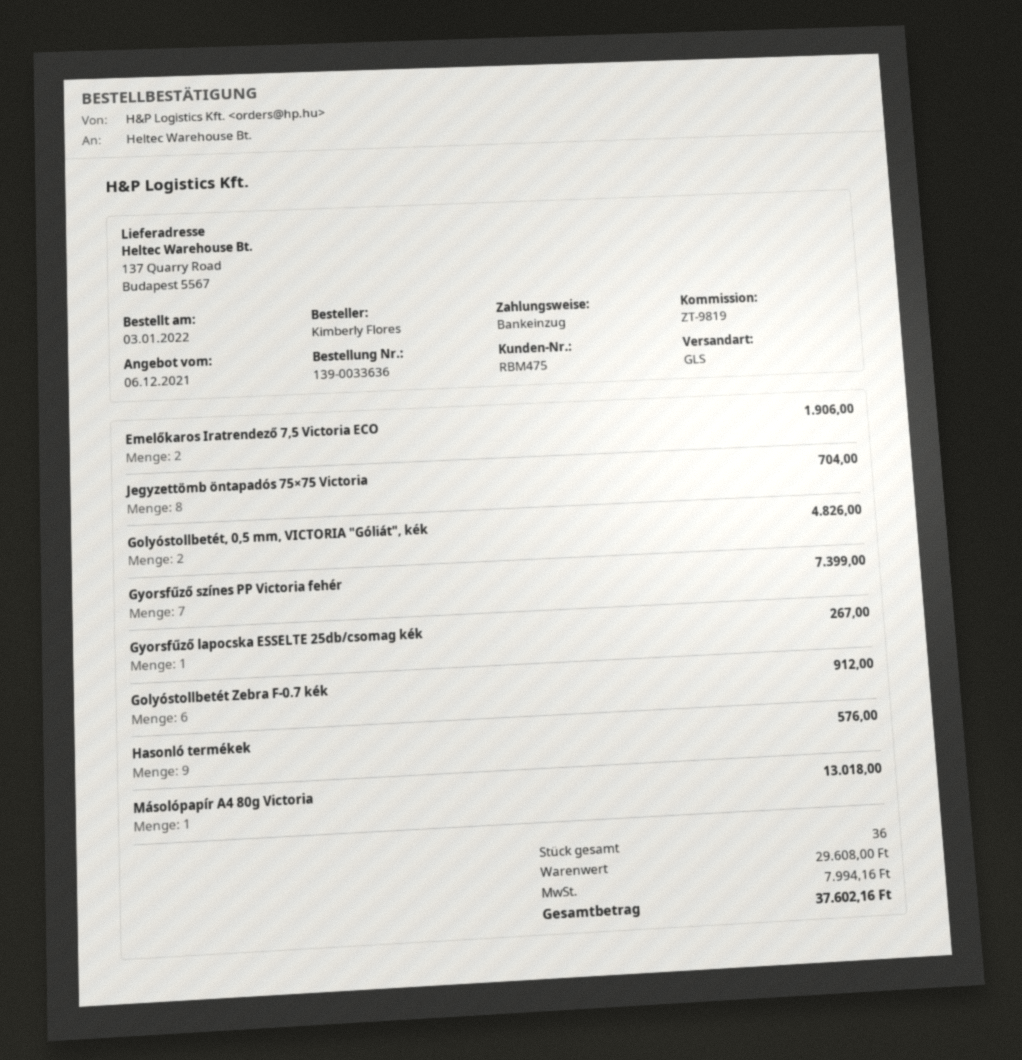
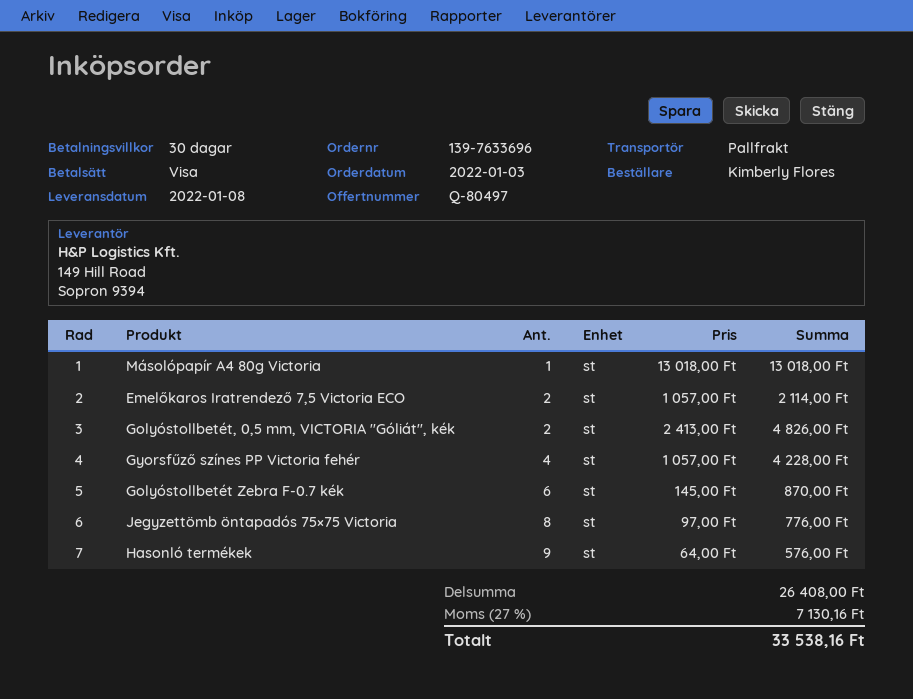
order number: 139-0033636 -> 139-7633696
payment method: direct debit -> Visa
shipping method: GLS -> pallet freight
Emelőkaros Iratrendező 7,5 Victoria ECO: 2 for 1906.00 -> 2 for 2114.00
Jegyzettömb öntapadós 75×75 Victoria: 8 for 704.00 -> 8 for 776.00
Gyorsfűző színes PP Victoria fehér: 7 for 7399.00 -> 4 for 4228.00
Gyorsfűző lapocska ESSELTE 25db/csomag kék: 1 for 267.00 -> none
Golyóstollbetét Zebra F-0.7 kék: 6 for 912.00 -> 6 for 870.00
subtotal: 29608.00 -> 26408.00
tax: 7994.16 -> 7130.16
total: 37602.16 -> 33538.16

